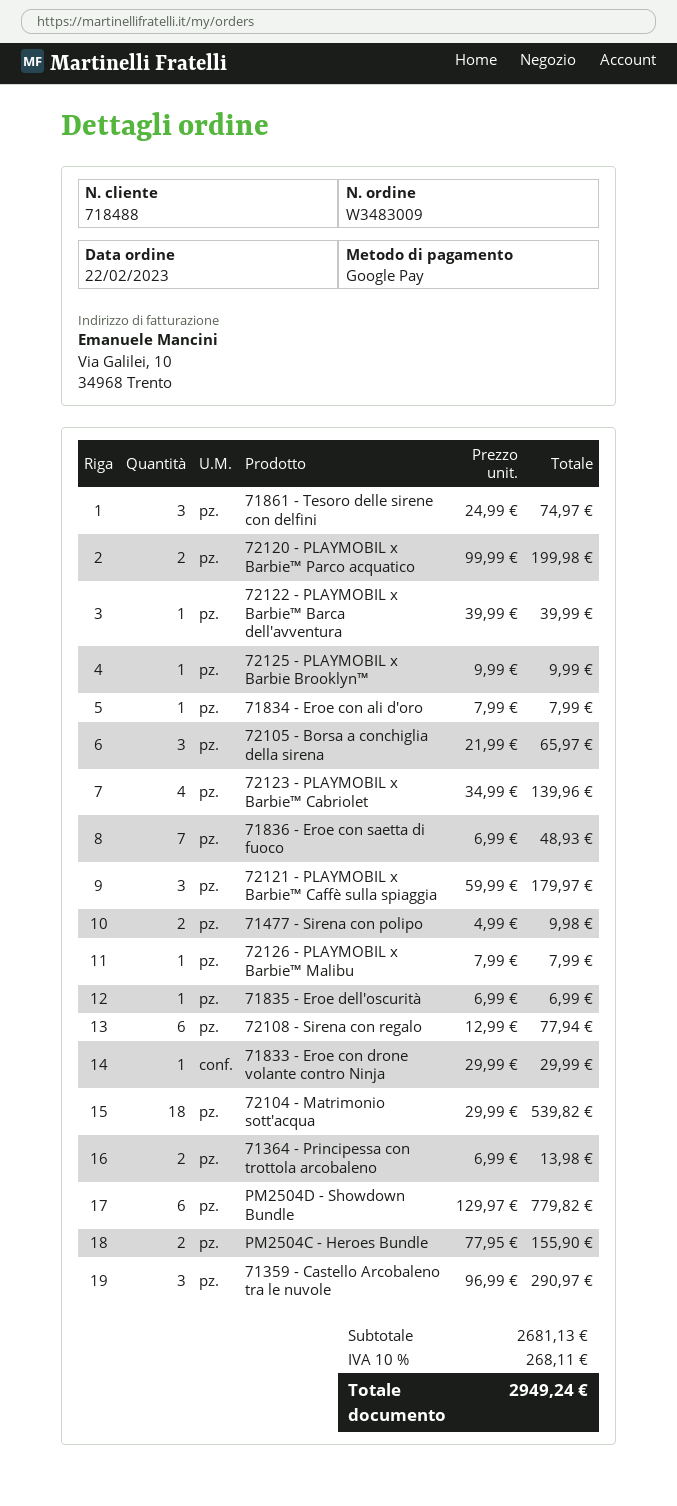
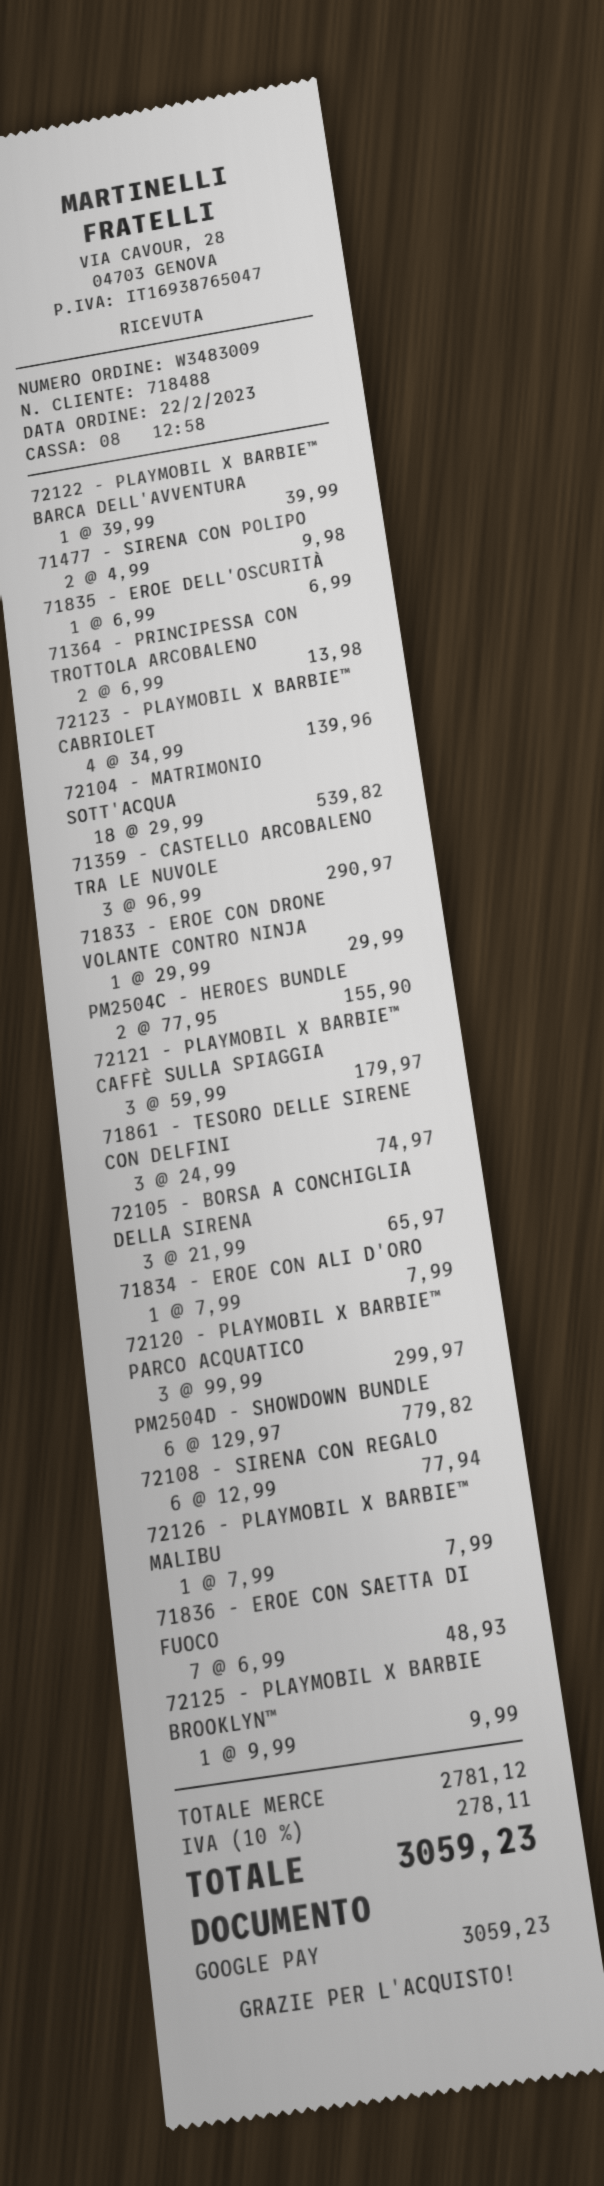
72120 - PLAYMOBIL x Barbie™ Parco acquatico: 2 x 99.99 = 199.98 -> 3 x 99.99 = 299.97
subtotal: 2681.13 -> 2781.12
tax: 10% = 268.11 -> 10% = 278.11
total: 2949.24 -> 3059.23

